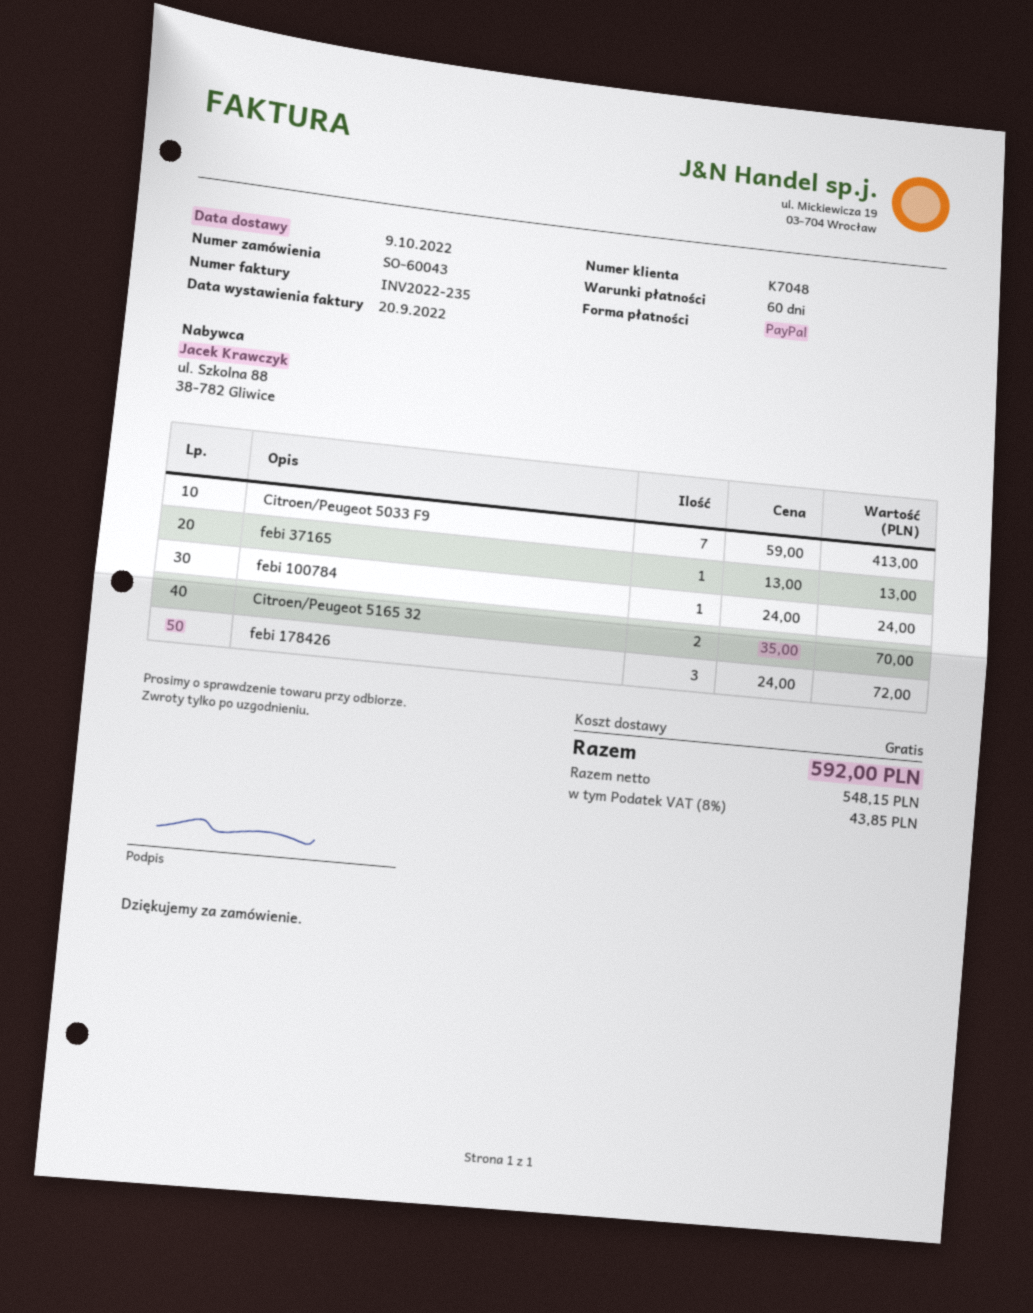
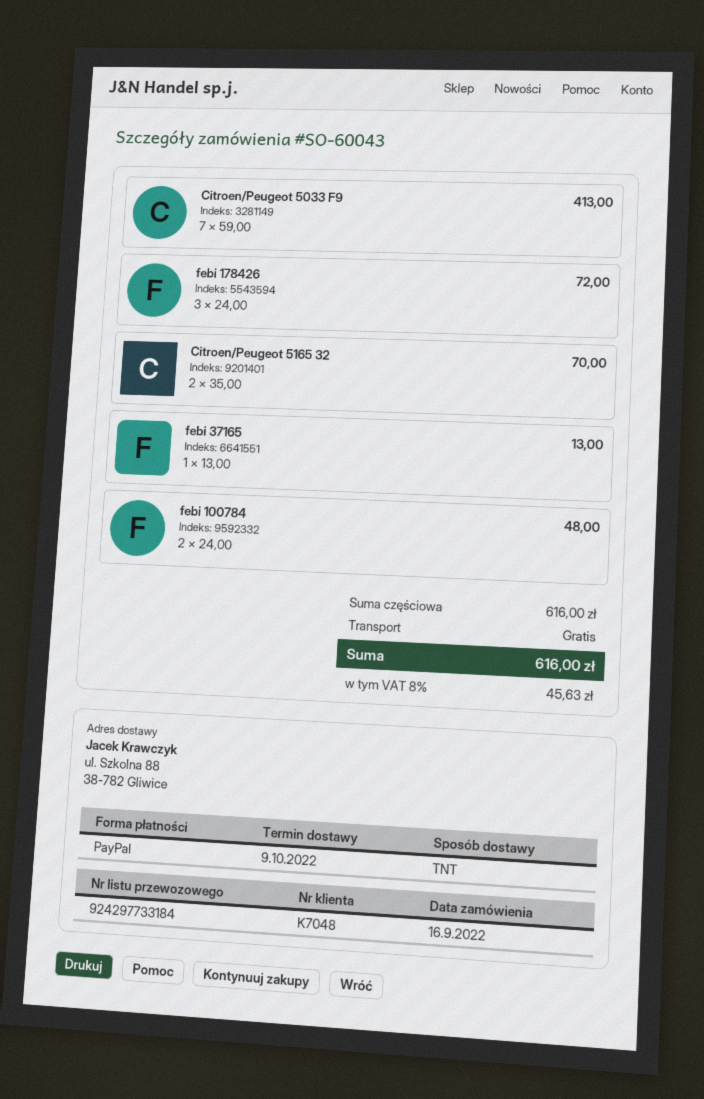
febi 100784: 1 x 24.00 = 24.00 -> 2 x 24.00 = 48.00
tax: 8% = 43.85 -> 8% = 45.63
total: 592.00 -> 616.00

